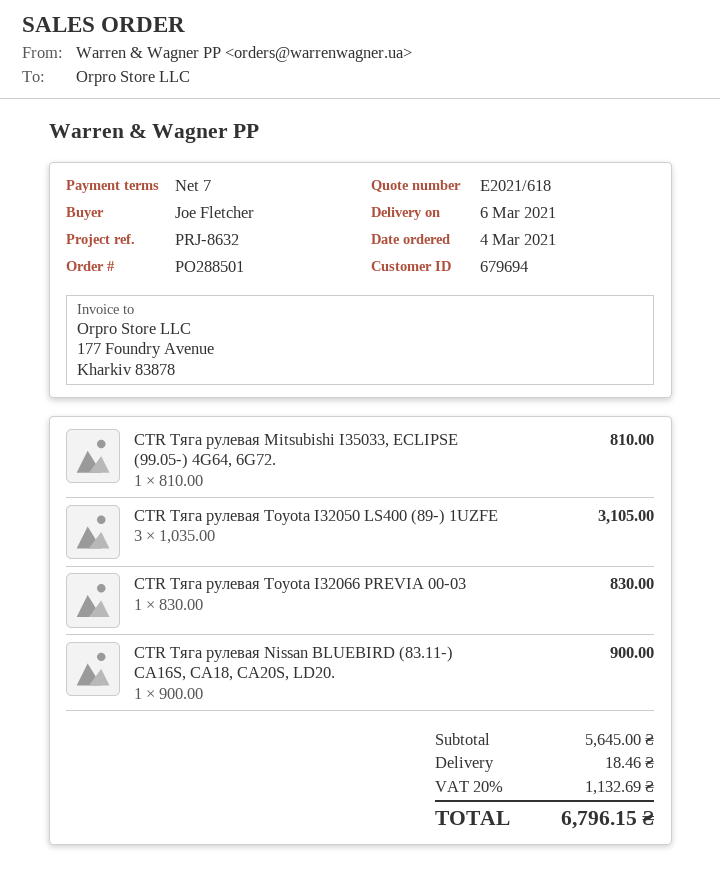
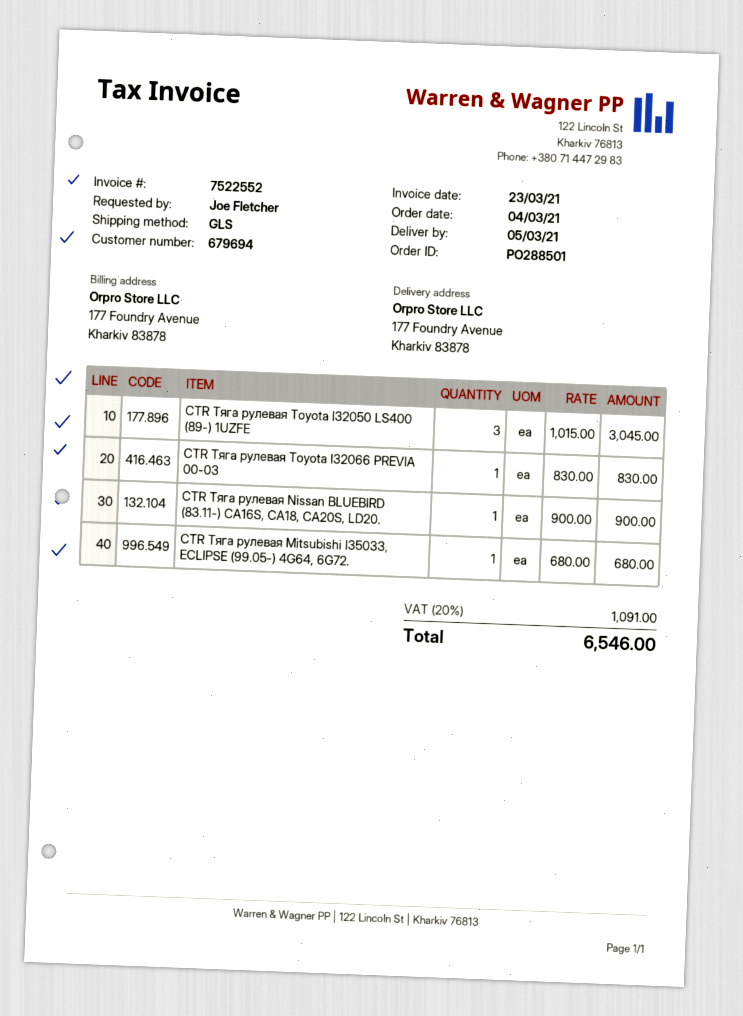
delivery date: 2021-03-06 -> 2021-03-05
CTR Тяга рулевая Mitsubishi I35033, ECLIPSE (99.05-) 4G64, 6G72.: 1 x 810.00 = 810.00 -> 1 x 680.00 = 680.00
CTR Тяга рулевая Toyota I32050 LS400 (89-) 1UZFE: 3 x 1035.00 = 3105.00 -> 3 x 1015.00 = 3045.00
shipping: 18.46 -> none
tax: 20% = 1132.69 -> 20% = 1091.00
total: 6796.15 -> 6546.00

